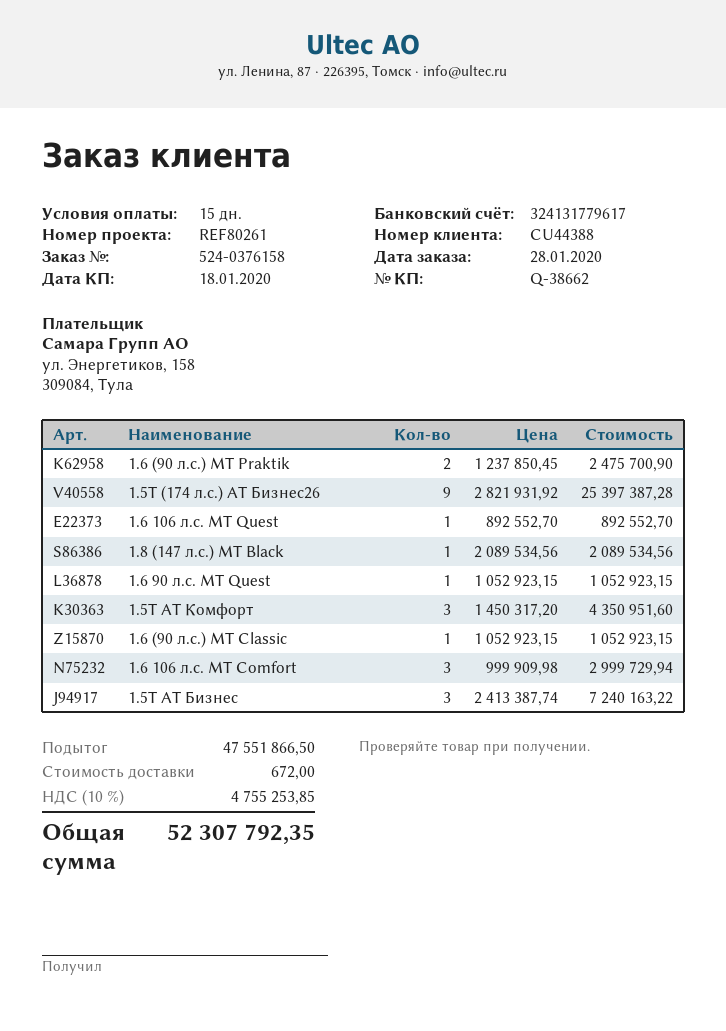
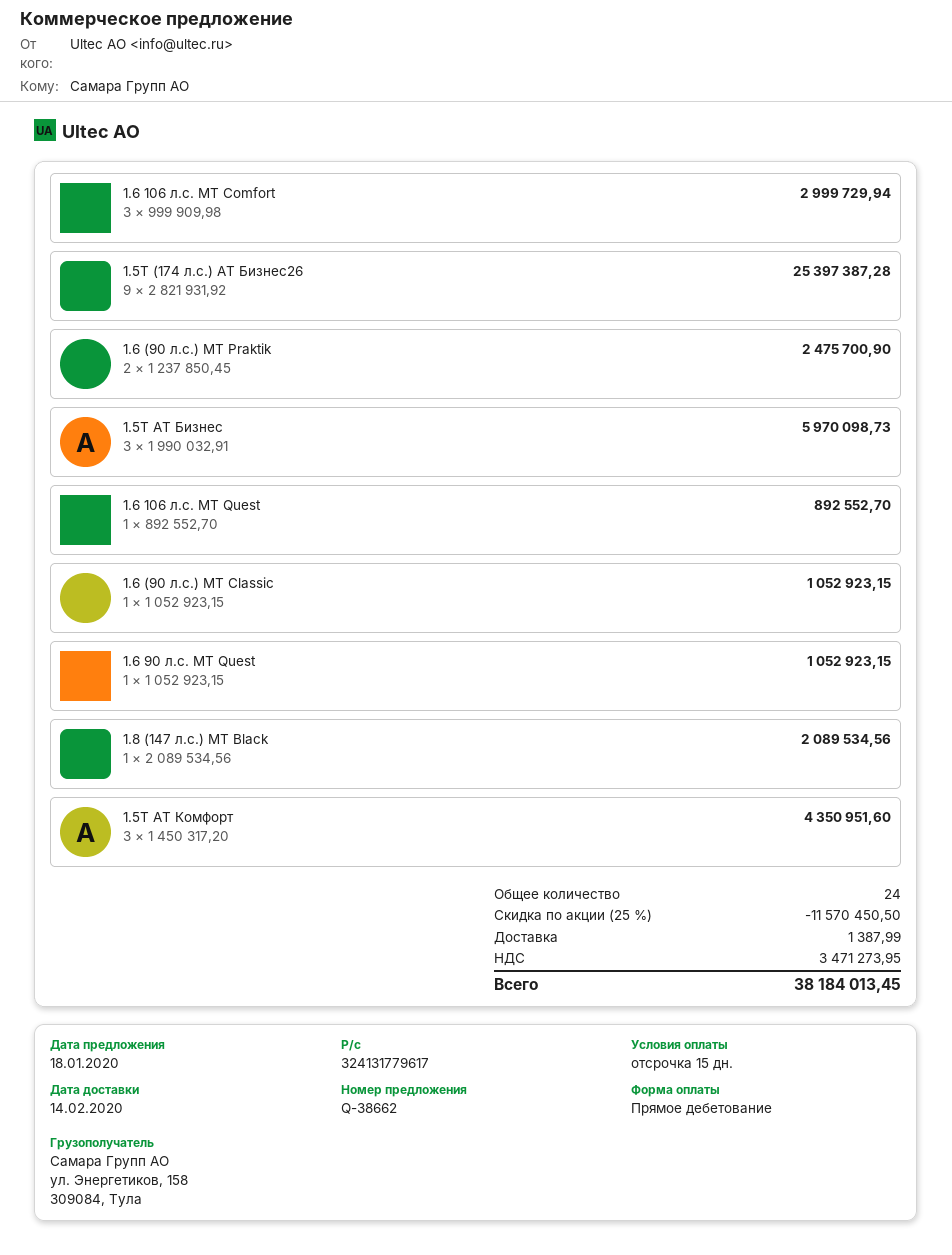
1.5Т AT Бизнес: 3 x 2413387.74 = 7240163.22 -> 3 x 1990032.91 = 5970098.73
discount: none -> 25% = 11570450.50
shipping: 672.00 -> 1387.99
tax: 4755253.85 -> 3471273.95
total: 52307792.35 -> 38184013.45

